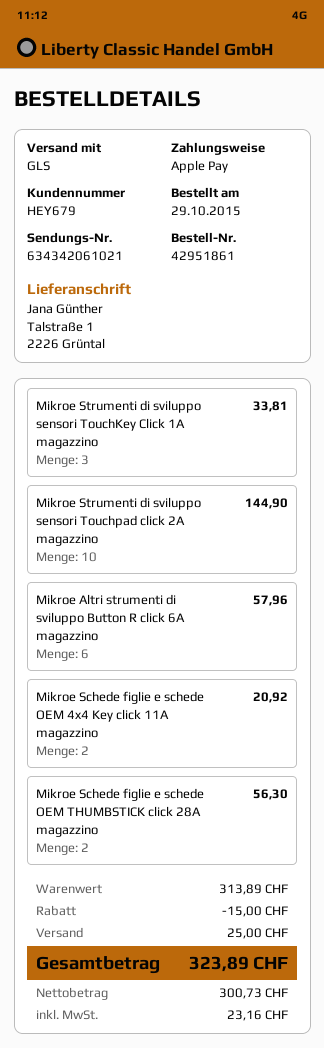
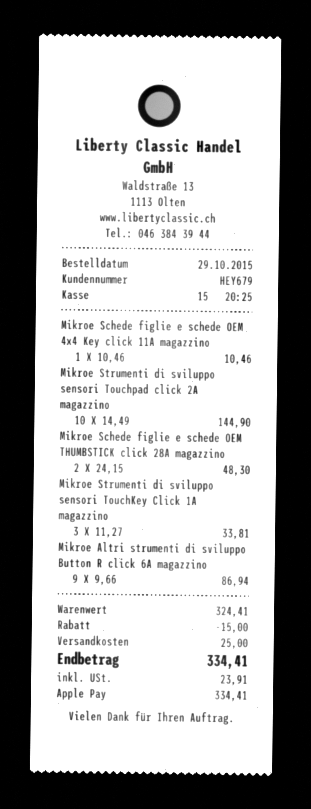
Mikroe Altri strumenti di sviluppo Button R click 6A magazzino: 6 for 57.96 -> 9 for 86.94
Mikroe Schede figlie e schede OEM 4x4 Key click 11A magazzino: 2 for 20.92 -> 1 for 10.46
Mikroe Schede figlie e schede OEM THUMBSTICK click 28A magazzino: 2 for 56.30 -> 2 for 48.30
subtotal: 313.89 -> 324.41
tax: 23.16 -> 23.91
total: 323.89 -> 334.41

